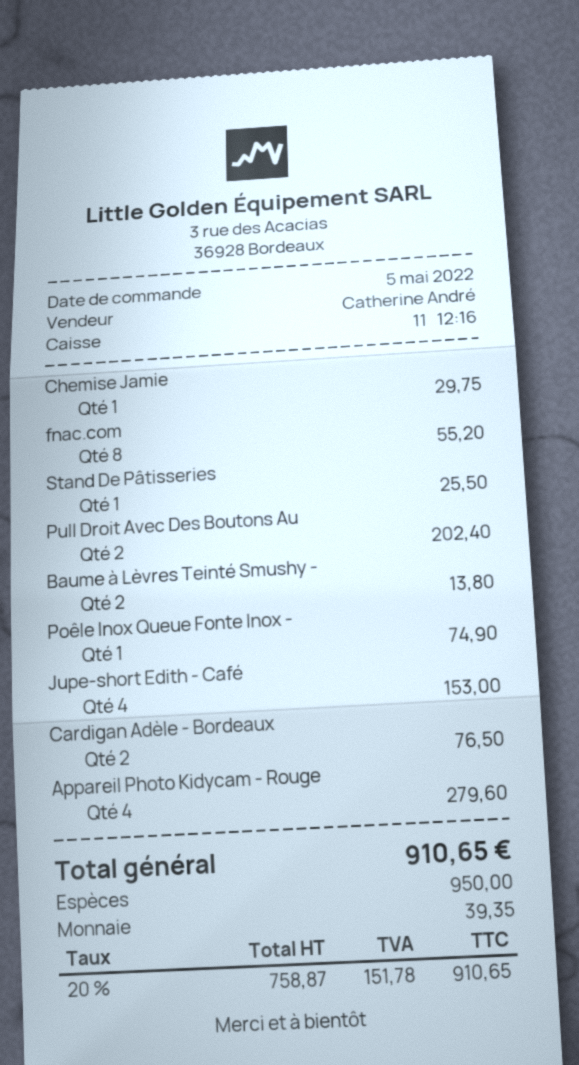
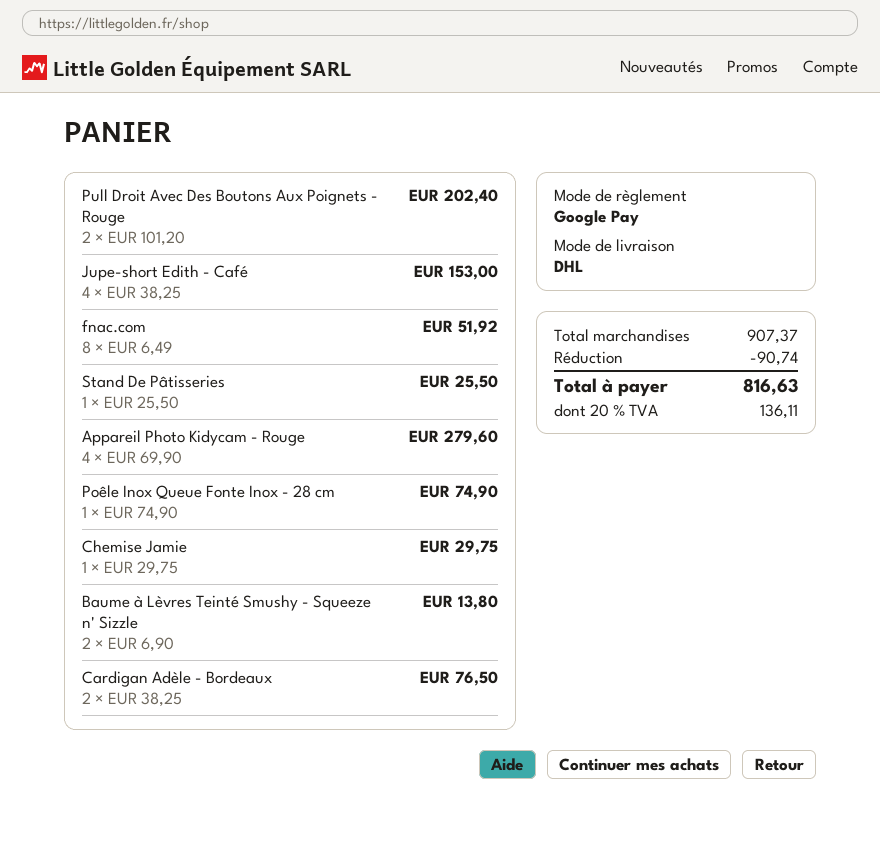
payment method: cash -> Google Pay
fnac.com: 8 for 55.20 -> 8 for 51.92
discount: none -> 90.74
tax: 20% = 151.78 -> 20% = 136.11
total: 910.65 -> 816.63

